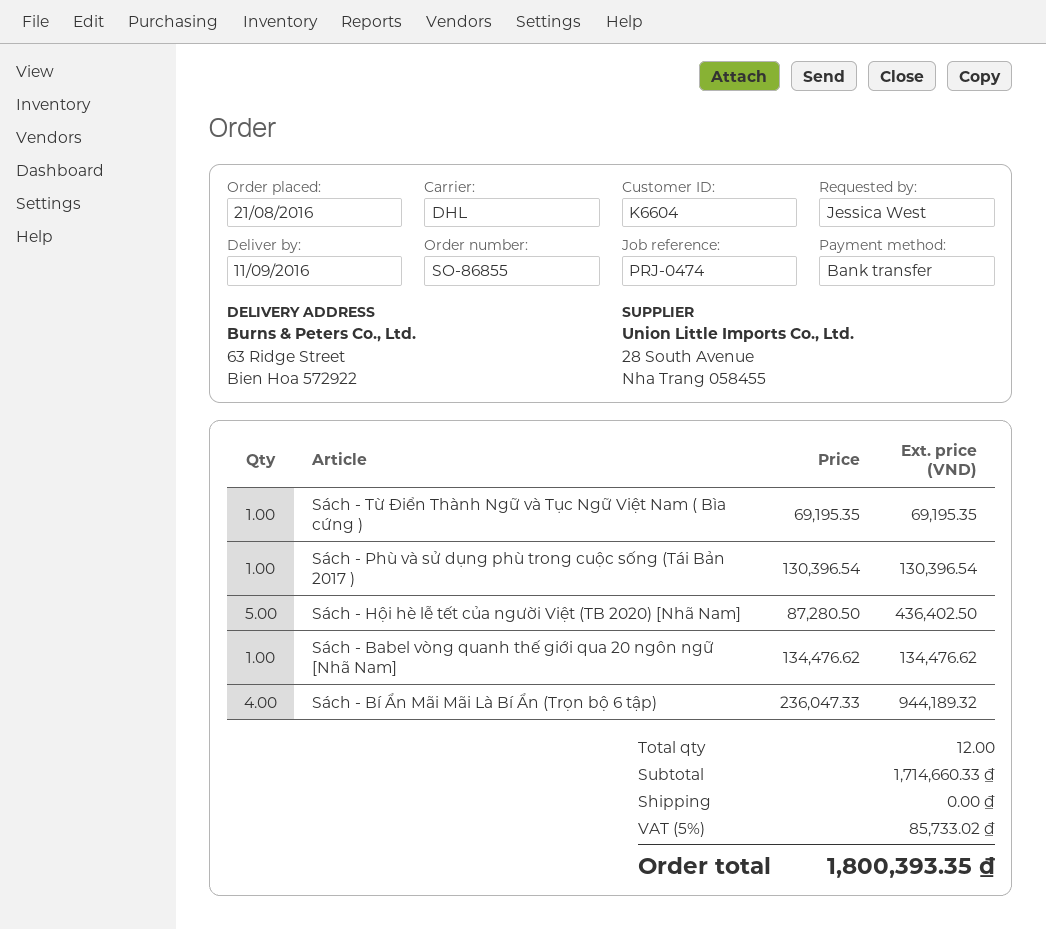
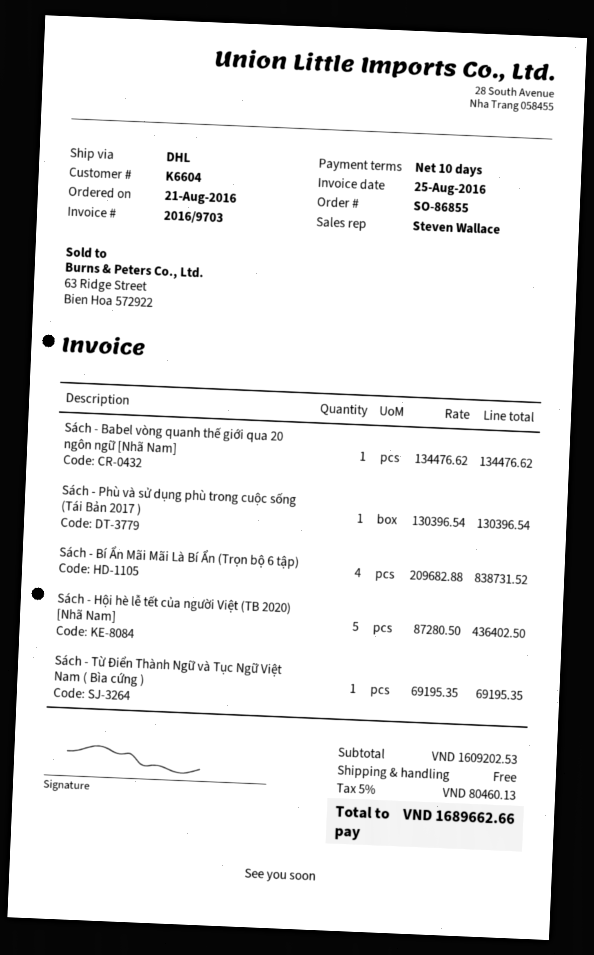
Sách - Bí Ẩn Mãi Mãi Là Bí Ẩn (Trọn bộ 6 tập): 4 x 236047.33 = 944189.32 -> 4 x 209682.88 = 838731.52
subtotal: 1714660.33 -> 1609202.53
tax: 5% = 85733.02 -> 5% = 80460.13
total: 1800393.35 -> 1689662.66

